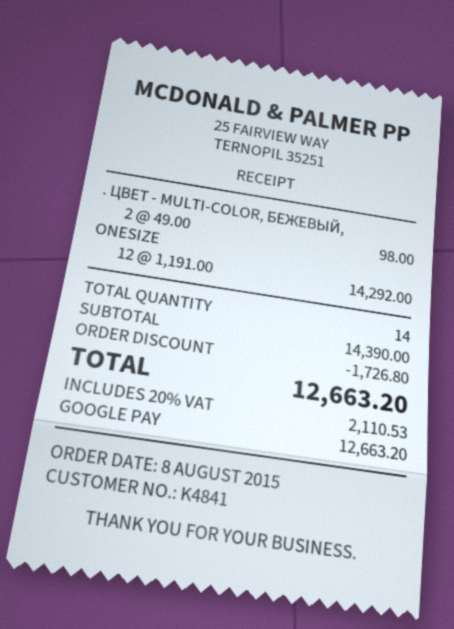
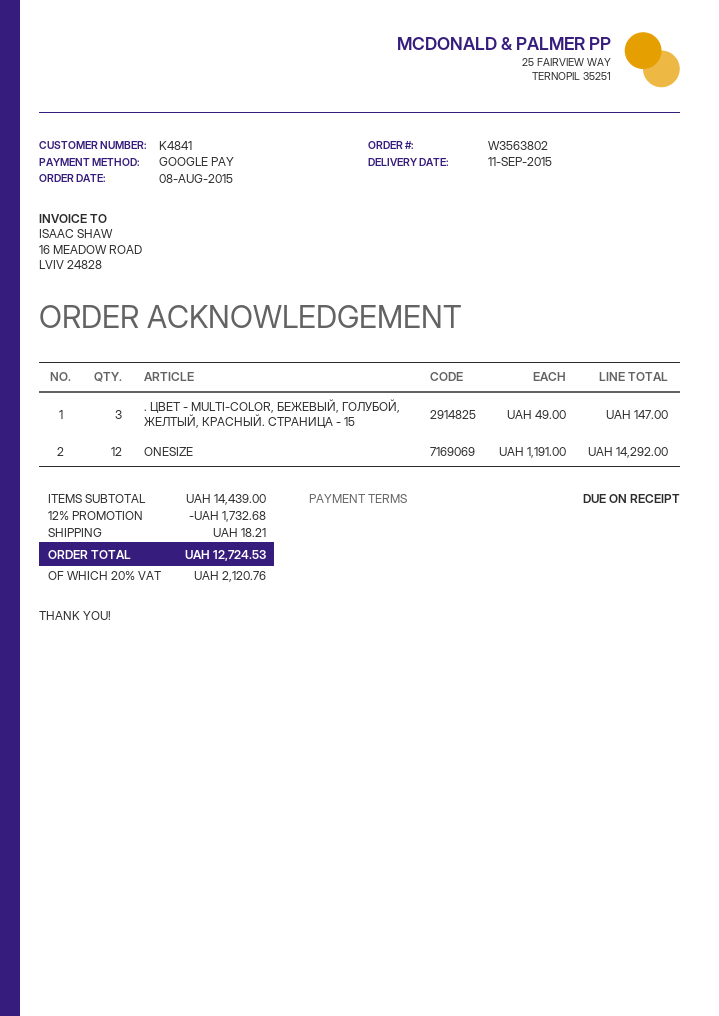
. ЦВЕТ - MULTI-COLOR, БЕЖЕВЫЙ,: 2 x 49.00 = 98.00 -> 3 x 49.00 = 147.00
subtotal: 14390.00 -> 14439.00
discount: 1726.80 -> 1732.68
shipping: none -> 18.21
tax: 20% = 2110.53 -> 20% = 2120.76
total: 12663.20 -> 12724.53

